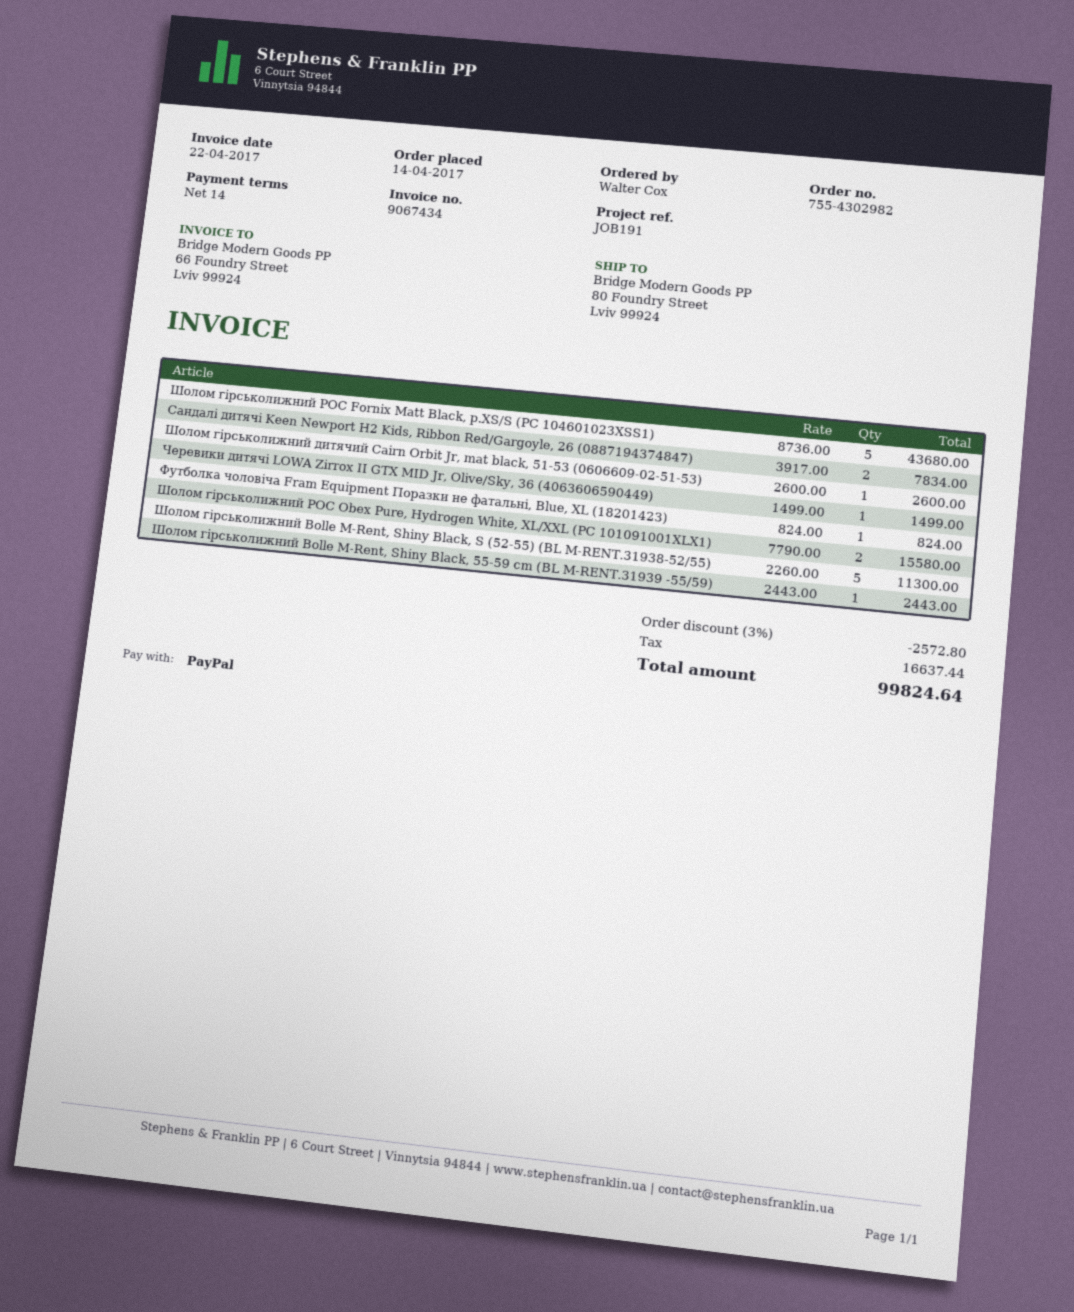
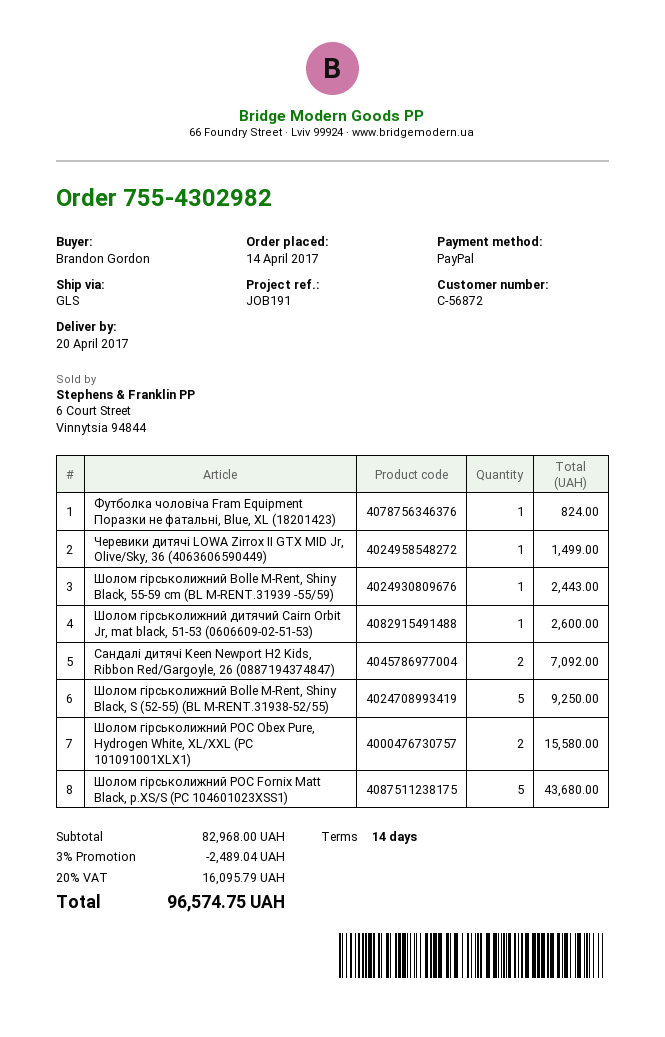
ordered by: Walter Cox -> Brandon Gordon
Сандалі дитячі Keen Newport H2 Kids, Ribbon Red/Gargoyle, 26 (0887194374847): 2 for 7834.00 -> 2 for 7092.00
Шолом гірськолижний Bolle M-Rent, Shiny Black, S (52-55) (BL M-RENT.31938-52/55): 5 for 11300.00 -> 5 for 9250.00
discount: 3% = 2572.80 -> 3% = 2489.04
tax: 16637.44 -> 16095.79
total: 99824.64 -> 96574.75

